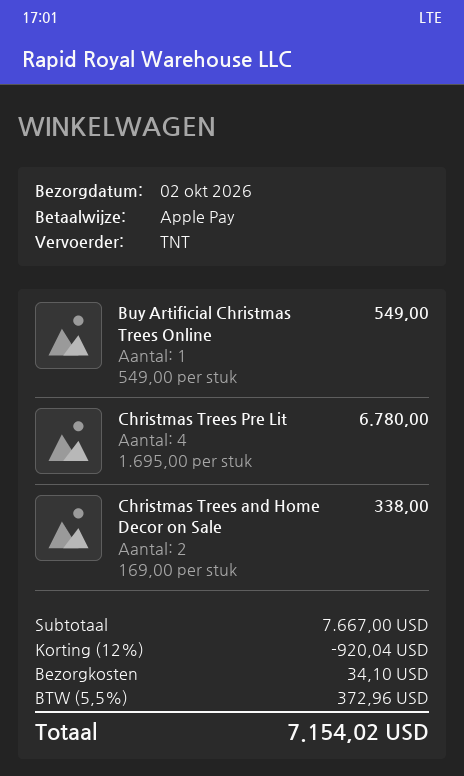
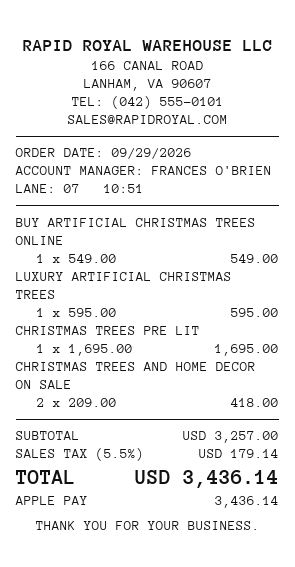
Christmas Trees Pre Lit: 4 x 1695.00 = 6780.00 -> 1 x 1695.00 = 1695.00
Christmas Trees and Home Decor on Sale: 2 x 169.00 = 338.00 -> 2 x 209.00 = 418.00
LUXURY ARTIFICIAL CHRISTMAS TREES: none -> 1 x 595.00 = 595.00
subtotal: 7667.00 -> 3257.00
discount: 12% = 920.04 -> none
shipping: 34.10 -> none
tax: 5.5% = 372.96 -> 5.5% = 179.14
total: 7154.02 -> 3436.14

